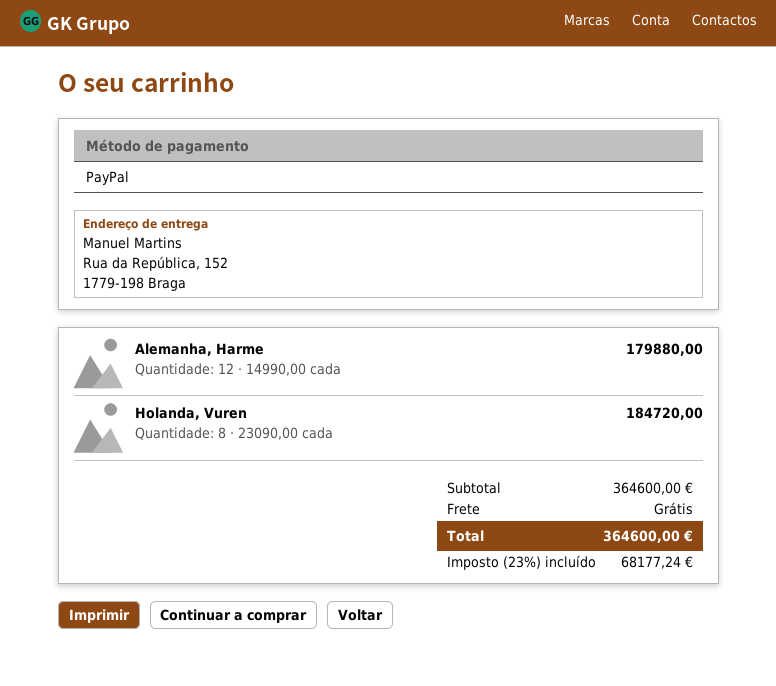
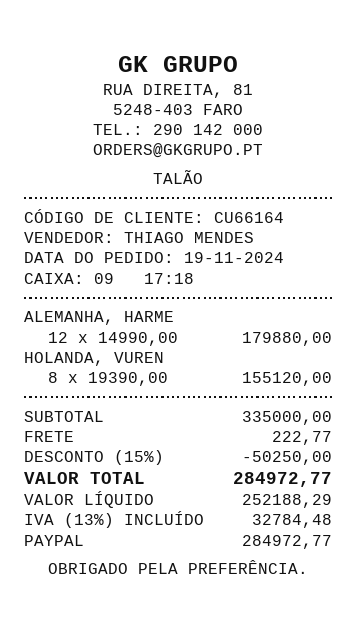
Holanda, Vuren: 8 x 23090.00 = 184720.00 -> 8 x 19390.00 = 155120.00
subtotal: 364600.00 -> 335000.00
discount: none -> 15% = 50250.00
shipping: 0.00 -> 222.77
tax: 23% = 68177.24 -> 13% = 32784.48
total: 364600.00 -> 284972.77

